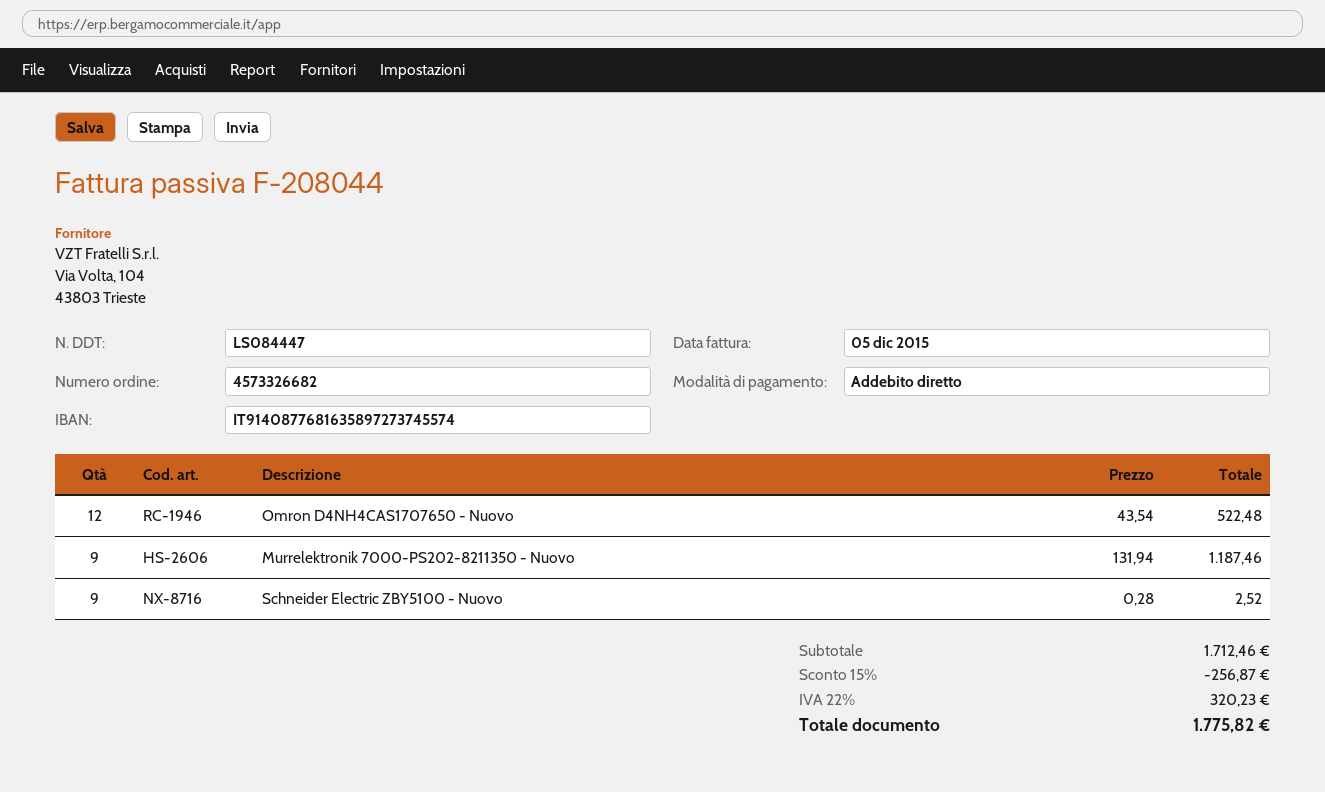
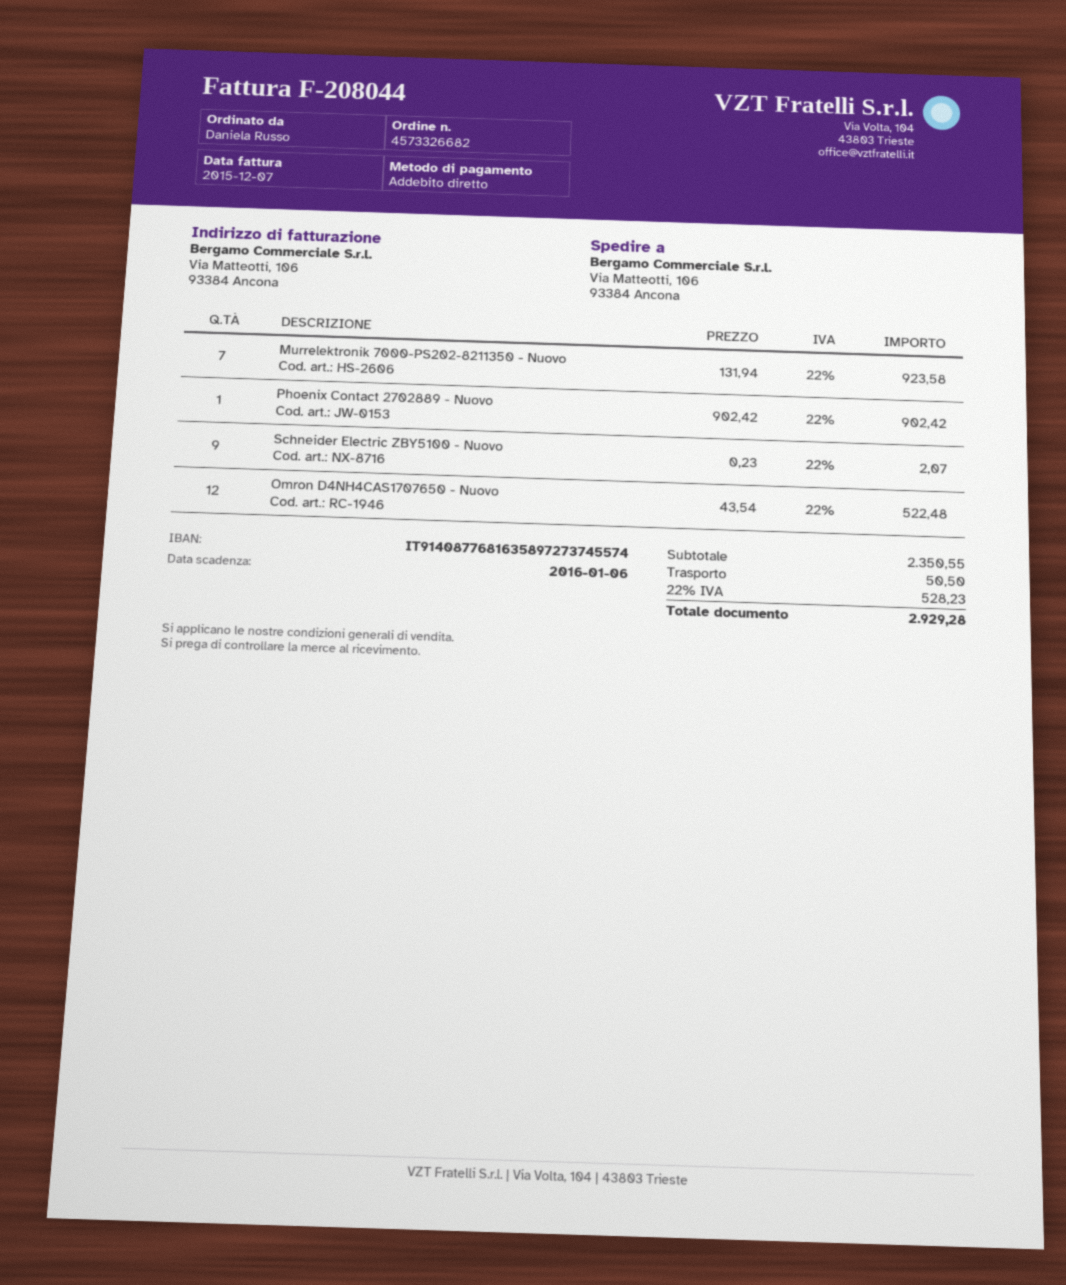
invoice date: 2015-12-05 -> 2015-12-07
Murrelektronik 7000-PS202-8211350 - Nuovo: 9 x 131.94 = 1187.46 -> 7 x 131.94 = 923.58
Schneider Electric ZBY5100 - Nuovo: 9 x 0.28 = 2.52 -> 9 x 0.23 = 2.07
Phoenix Contact 2702889 - Nuovo: none -> 1 x 902.42 = 902.42
subtotal: 1712.46 -> 2350.55
discount: 15% = 256.87 -> none
shipping: none -> 50.50
tax: 22% = 320.23 -> 22% = 528.23
total: 1775.82 -> 2929.28

